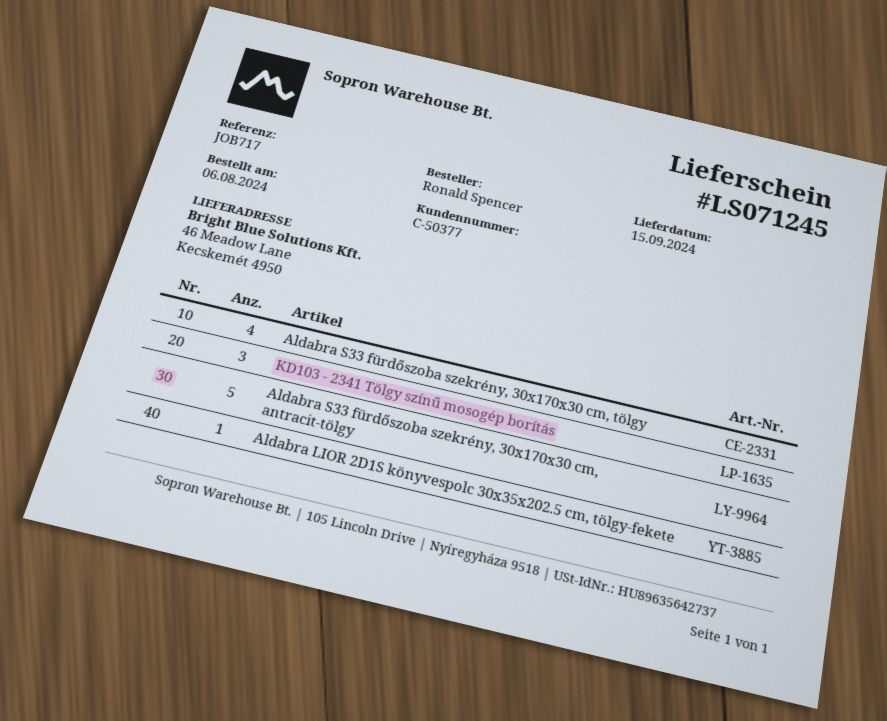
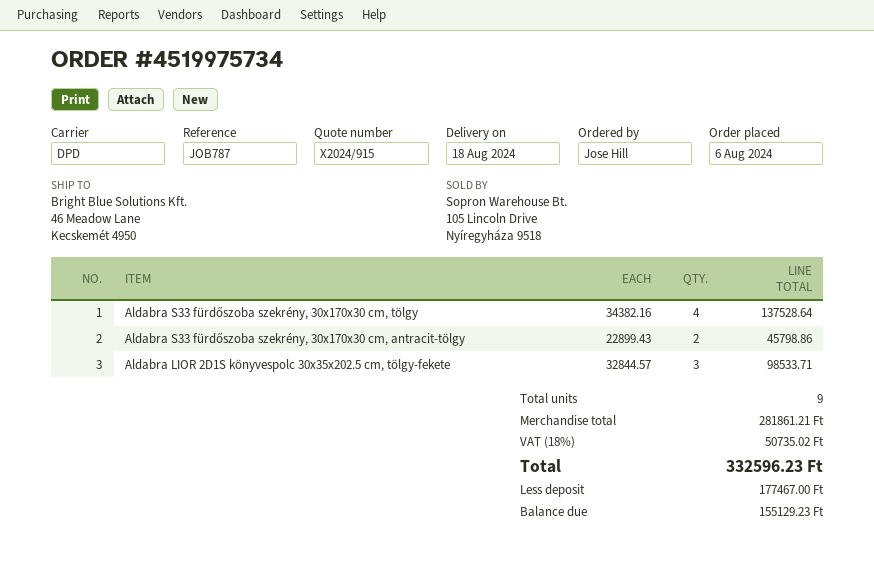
delivery date: 2024-09-15 -> 2024-08-18
reference: JOB717 -> JOB787
ordered by: Ronald Spencer -> Jose Hill
KD103 - 2341 Tölgy színű mosogép borítás: 3 -> none
Aldabra S33 fürdőszoba szekrény, 30x170x30 cm, antracit-tölgy: 5 -> 2
Aldabra LIOR 2D1S könyvespolc 30x35x202.5 cm, tölgy-fekete: 1 -> 3

